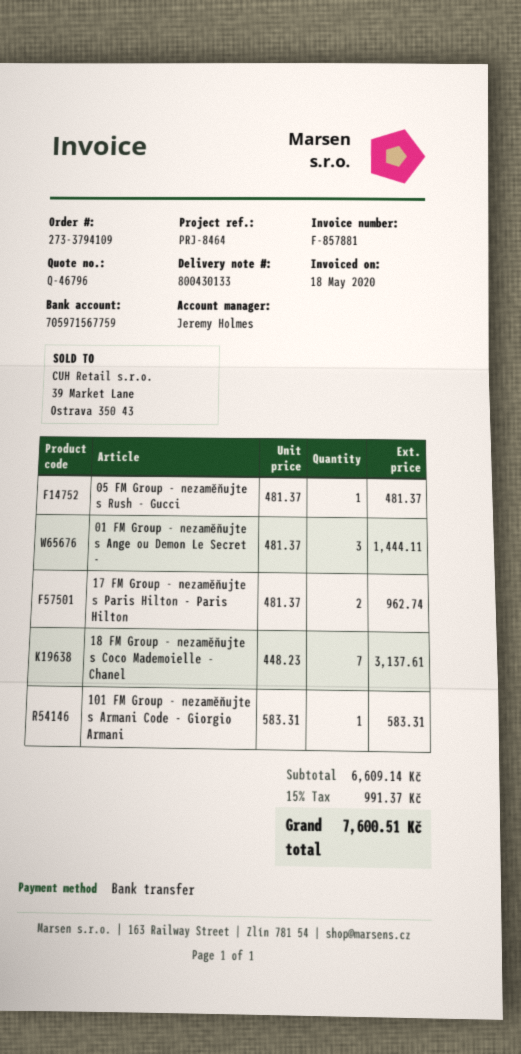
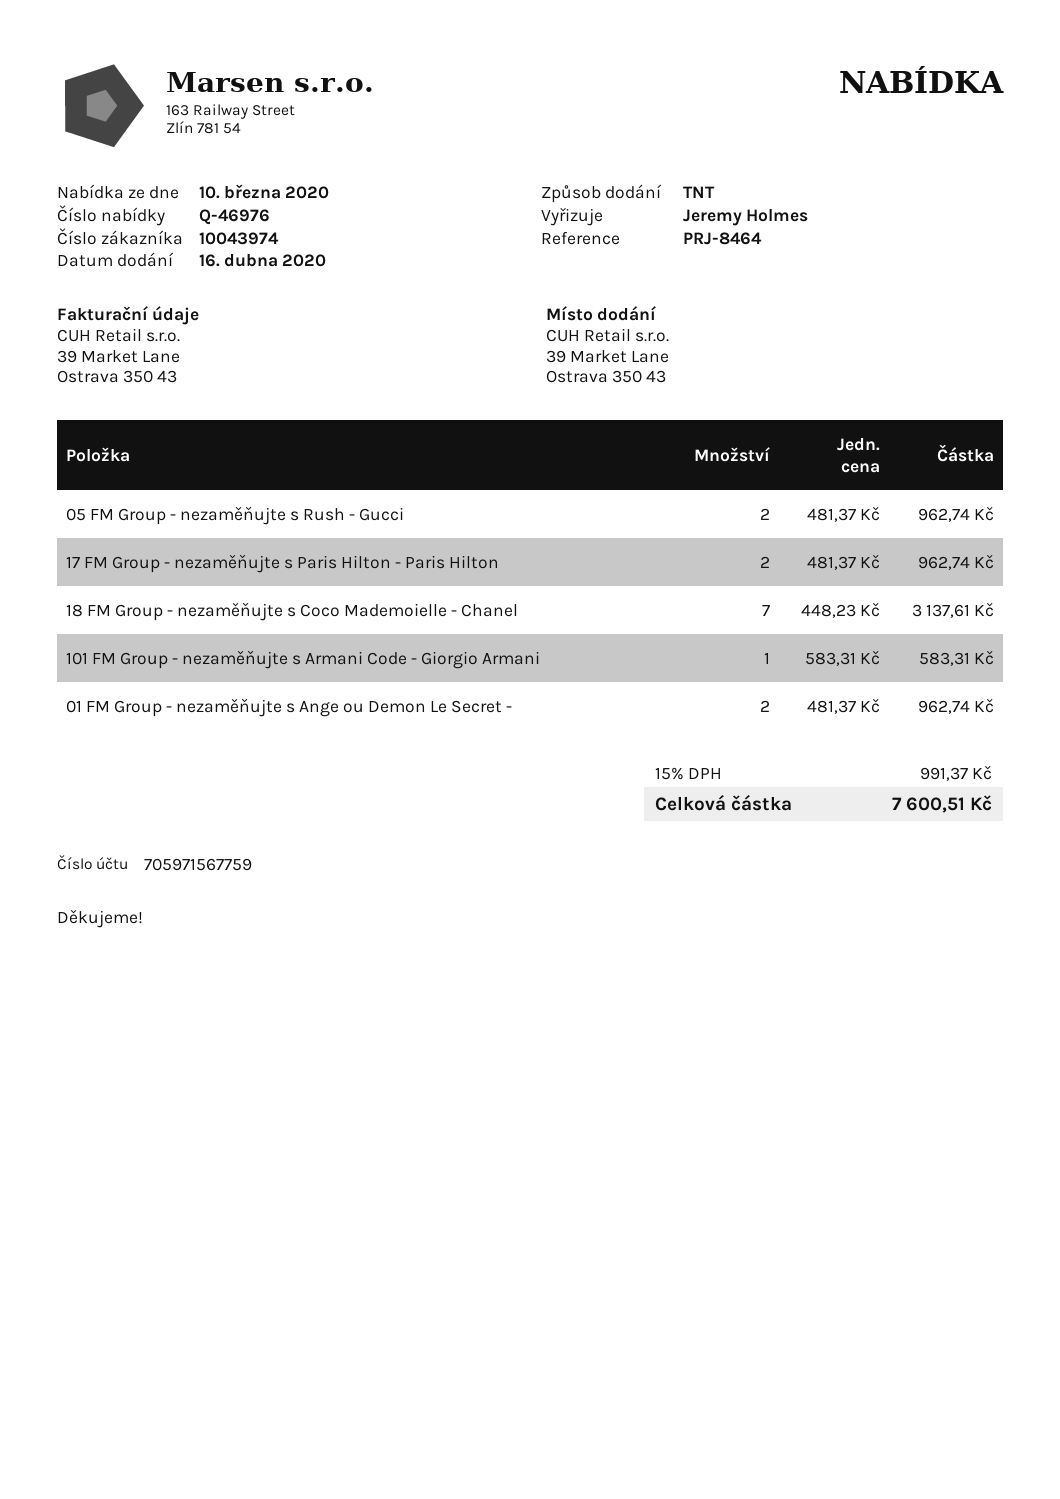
quote number: Q-46796 -> Q-46976
05 FM Group - nezaměňujte s Rush - Gucci: 1 x 481.37 = 481.37 -> 2 x 481.37 = 962.74
01 FM Group - nezaměňujte s Ange ou Demon Le Secret -: 3 x 481.37 = 1444.11 -> 2 x 481.37 = 962.74

